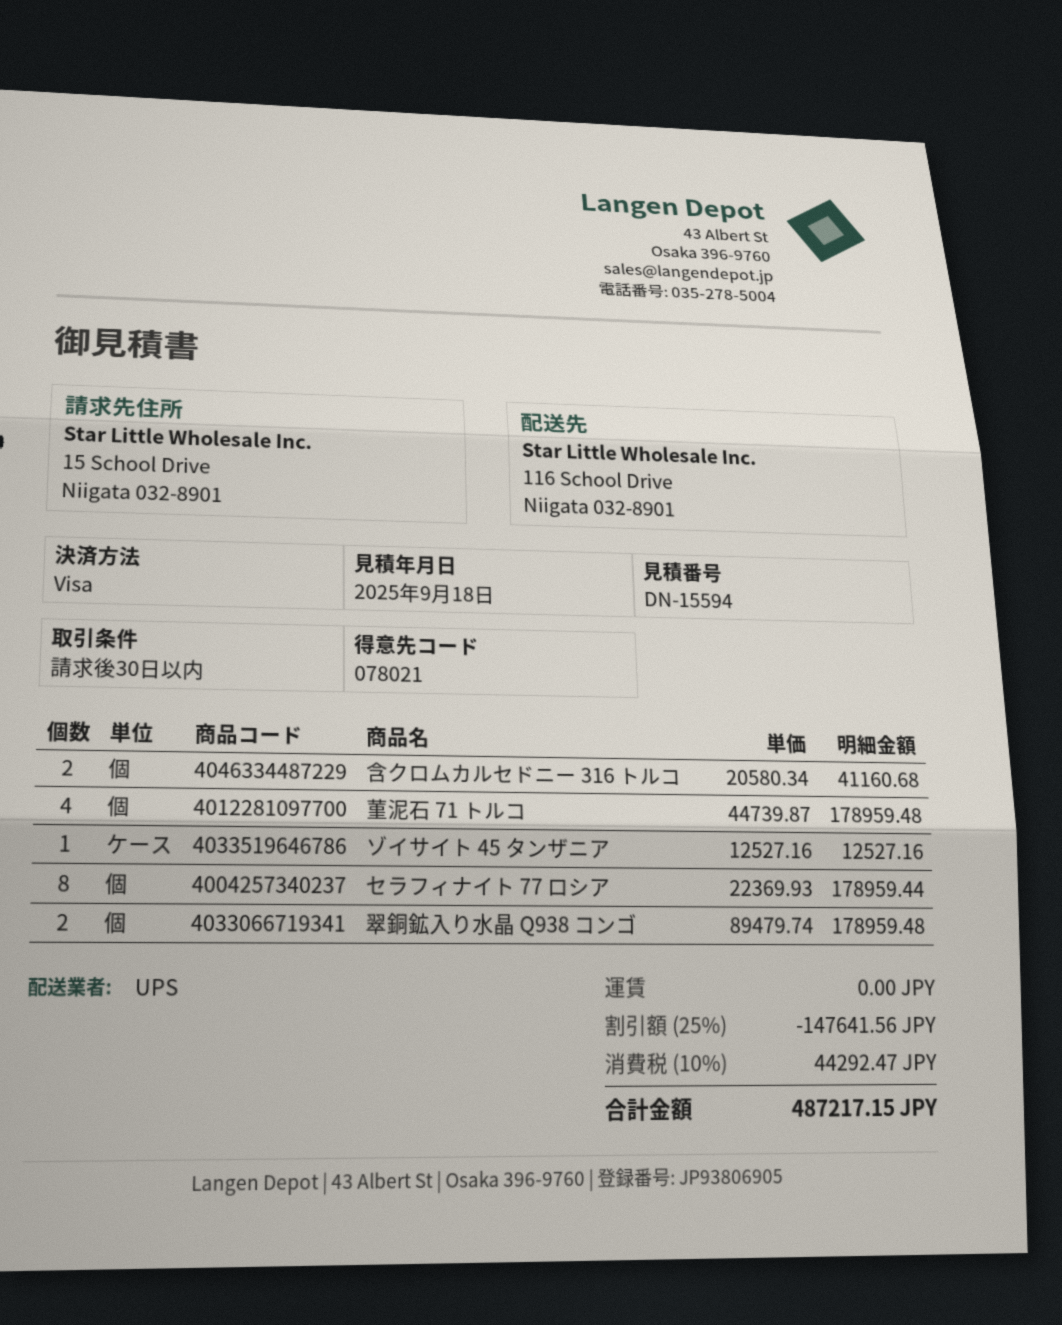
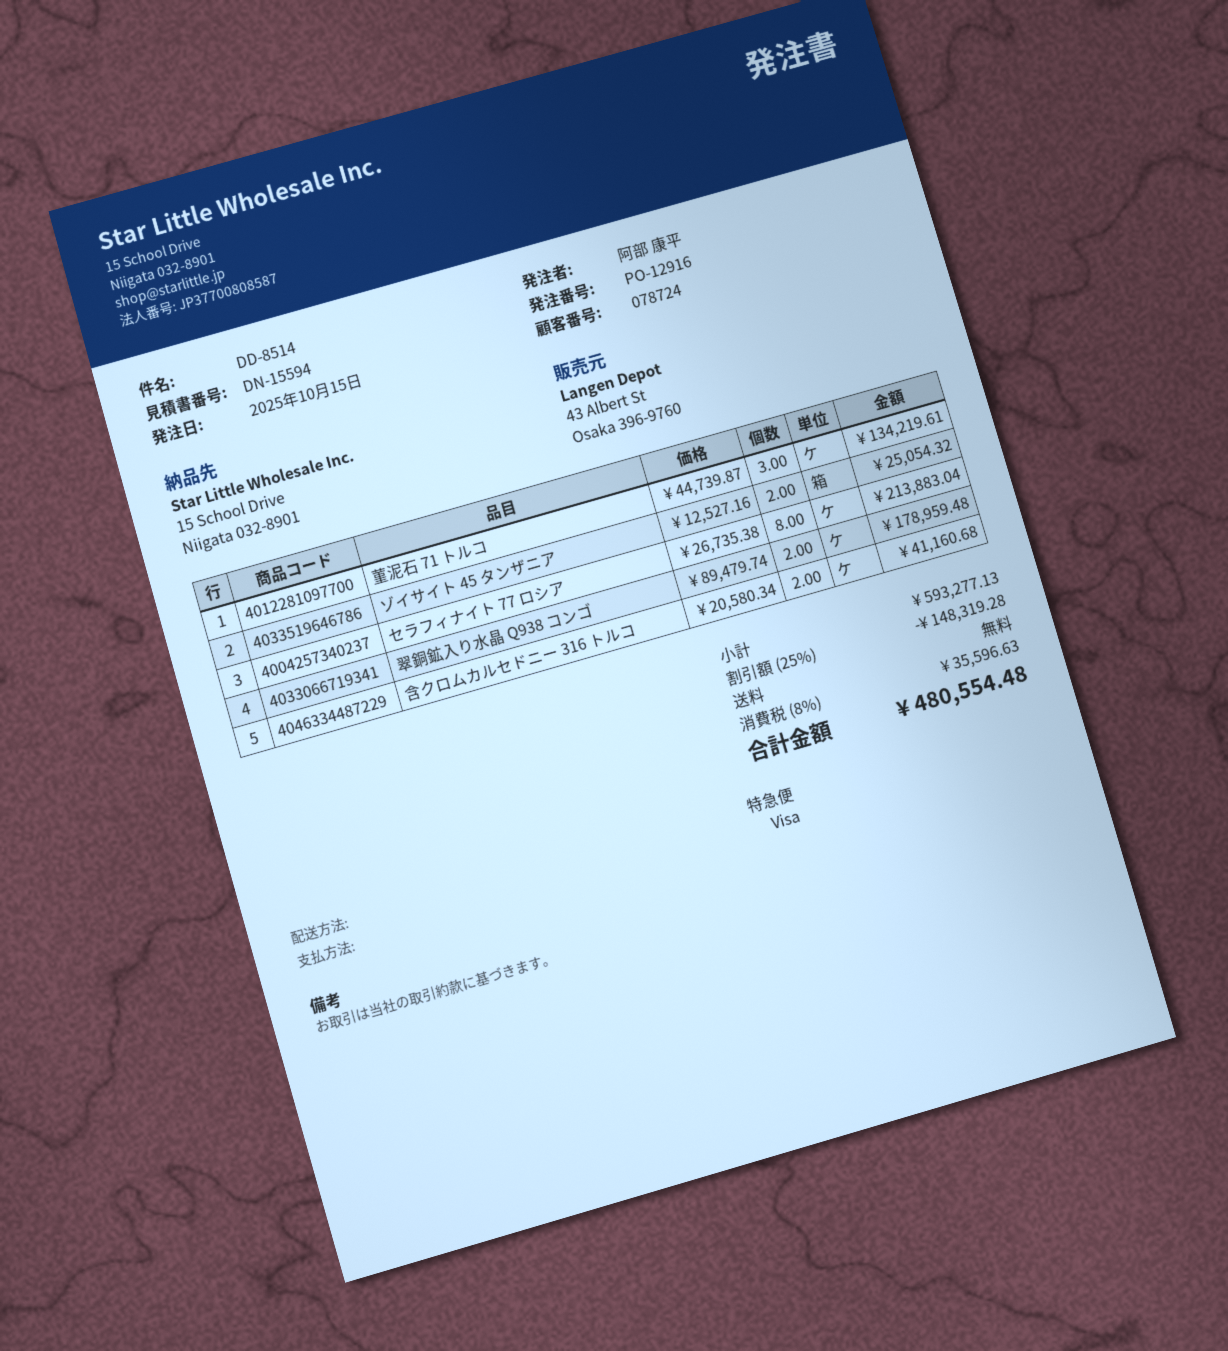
customer number: 078021 -> 078724
shipping method: UPS -> express
ship to: 116 School Drive, Niigata 032-8901 -> 15 School Drive, Niigata 032-8901
菫泥石 71 トルコ: 4 x 44739.87 = 178959.48 -> 3 x 44739.87 = 134219.61
ゾイサイト 45 タンザニア: 1 x 12527.16 = 12527.16 -> 2 x 12527.16 = 25054.32
セラフィナイト 77 ロシア: 8 x 22369.93 = 178959.44 -> 8 x 26735.38 = 213883.04
discount: 25% = 147641.56 -> 25% = 148319.28
tax: 10% = 44292.47 -> 8% = 35596.63
total: 487217.15 -> 480554.48

